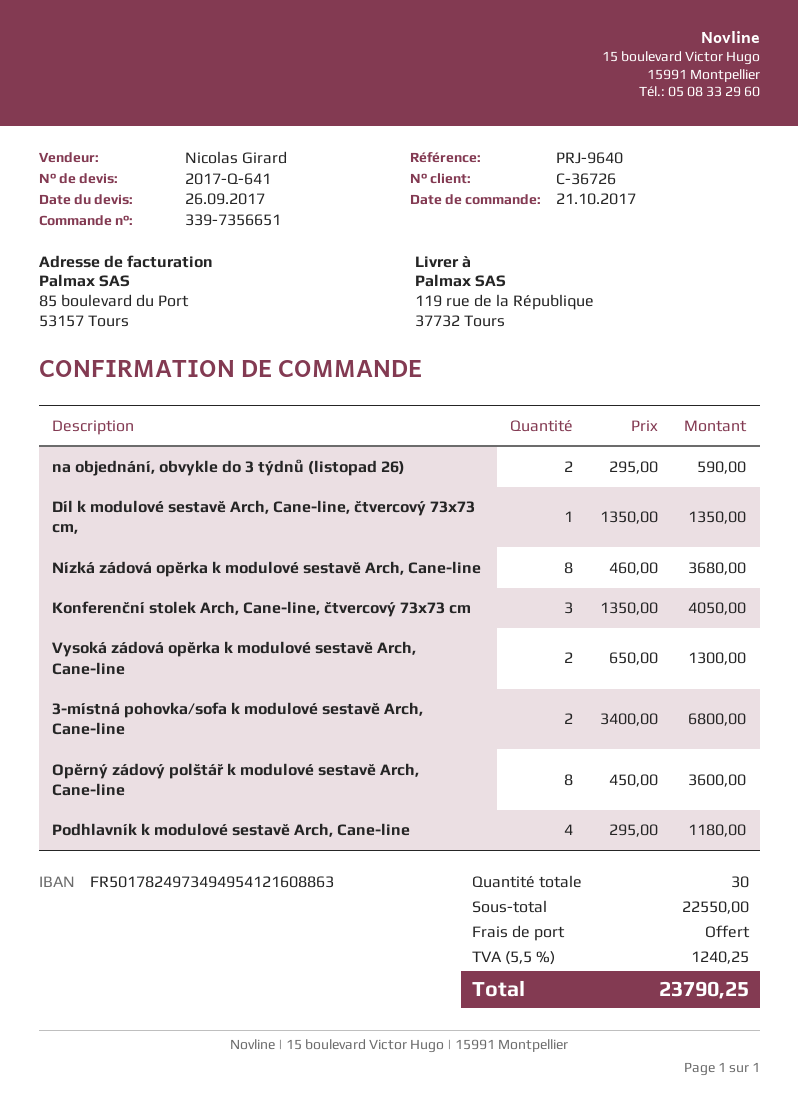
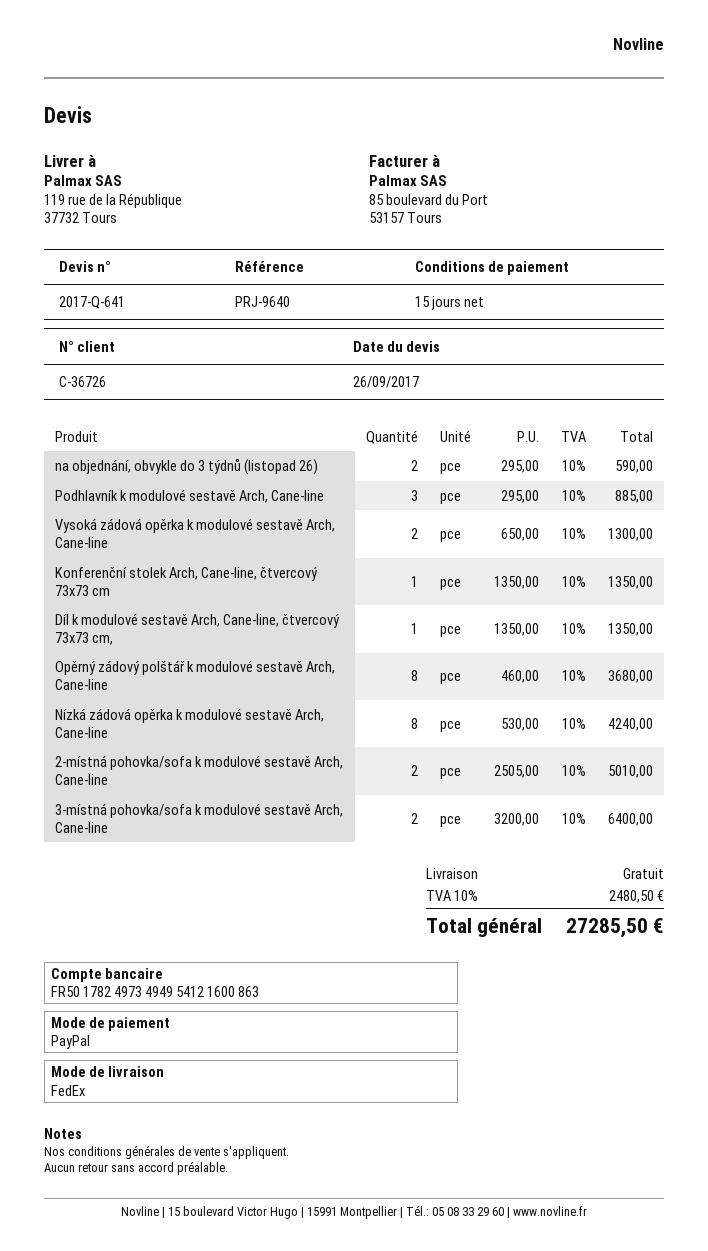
bank account: FR5017824973494954121608863 -> FR5017824973494954121600863
Nízká zádová opěrka k modulové sestavě Arch, Cane-line: 8 x 460.00 = 3680.00 -> 8 x 530.00 = 4240.00
Konferenční stolek Arch, Cane-line, čtvercový 73x73 cm: 3 x 1350.00 = 4050.00 -> 1 x 1350.00 = 1350.00
3-místná pohovka/sofa k modulové sestavě Arch, Cane-line: 2 x 3400.00 = 6800.00 -> 2 x 3200.00 = 6400.00
Opěrný zádový polštář k modulové sestavě Arch, Cane-line: 8 x 450.00 = 3600.00 -> 8 x 460.00 = 3680.00
Podhlavník k modulové sestavě Arch, Cane-line: 4 x 295.00 = 1180.00 -> 3 x 295.00 = 885.00
2-místná pohovka/sofa k modulové sestavě Arch, Cane-line: none -> 2 x 2505.00 = 5010.00
tax: 5.5% = 1240.25 -> 10% = 2480.50
total: 23790.25 -> 27285.50

